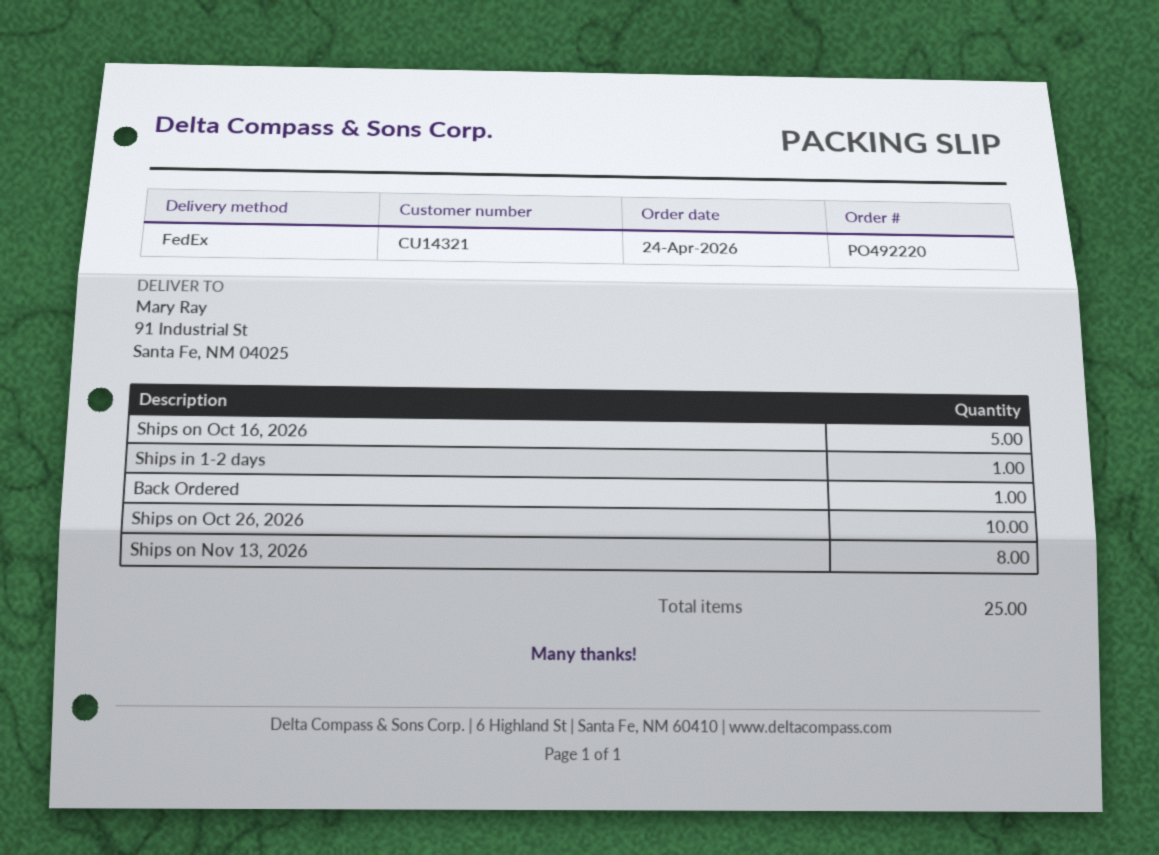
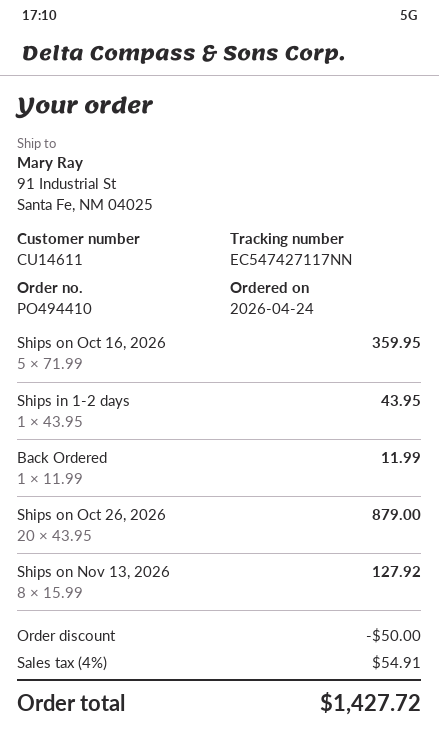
order number: PO492220 -> PO494410
customer number: CU14321 -> CU14611
Ships on Oct 26, 2026: 10 -> 20

